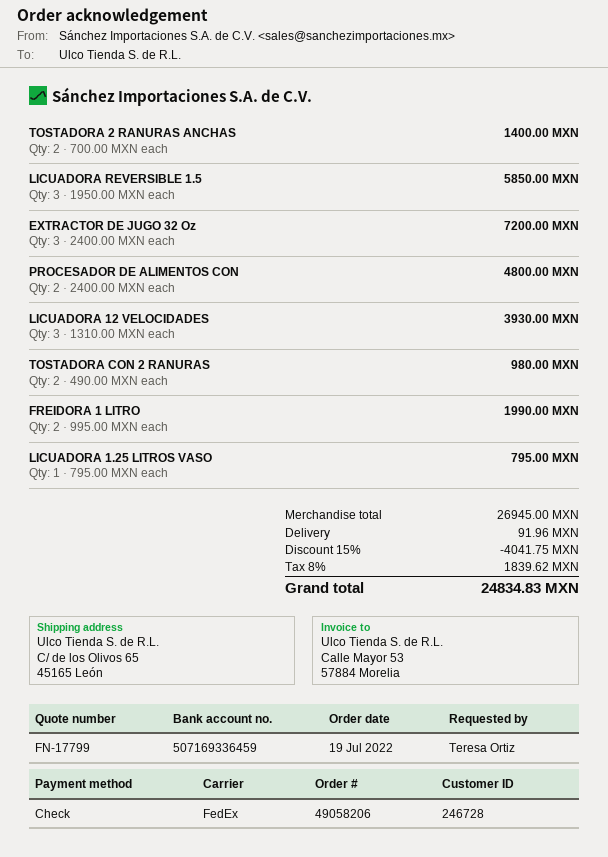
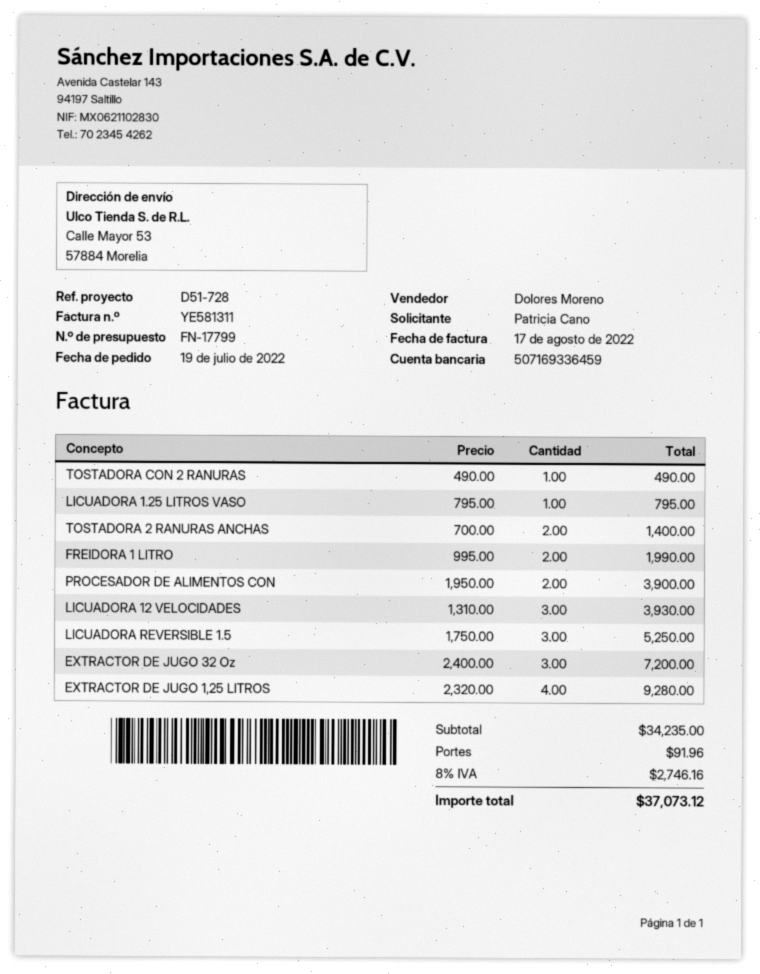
ordered by: Teresa Ortiz -> Patricia Cano
ship to: C/ de los Olivos 65, 45165 León -> Calle Mayor 53, 57884 Morelia
LICUADORA REVERSIBLE 1.5: 3 x 1950.00 = 5850.00 -> 3 x 1750.00 = 5250.00
PROCESADOR DE ALIMENTOS CON: 2 x 2400.00 = 4800.00 -> 2 x 1950.00 = 3900.00
TOSTADORA CON 2 RANURAS: 2 x 490.00 = 980.00 -> 1 x 490.00 = 490.00
EXTRACTOR DE JUGO 1,25 LITROS: none -> 4 x 2320.00 = 9280.00
subtotal: 26945.00 -> 34235.00
discount: 15% = 4041.75 -> none
tax: 8% = 1839.62 -> 8% = 2746.16
total: 24834.83 -> 37073.12

